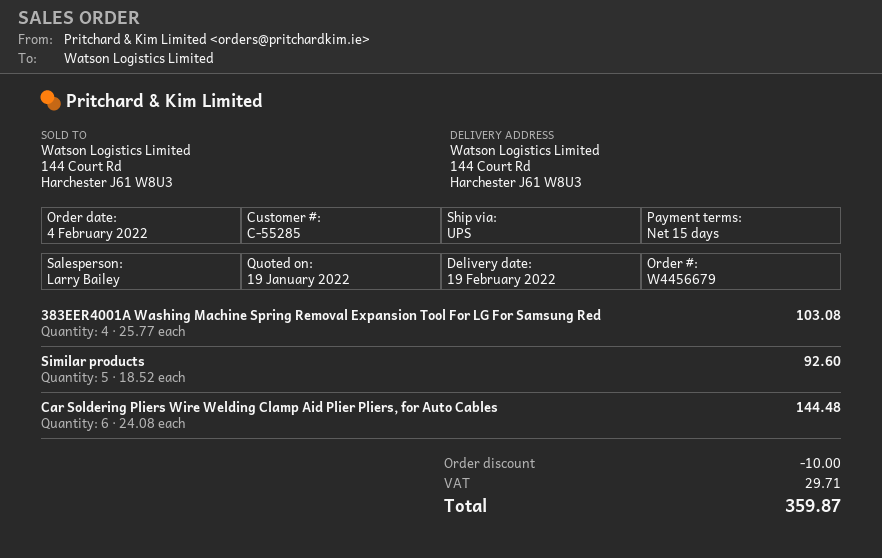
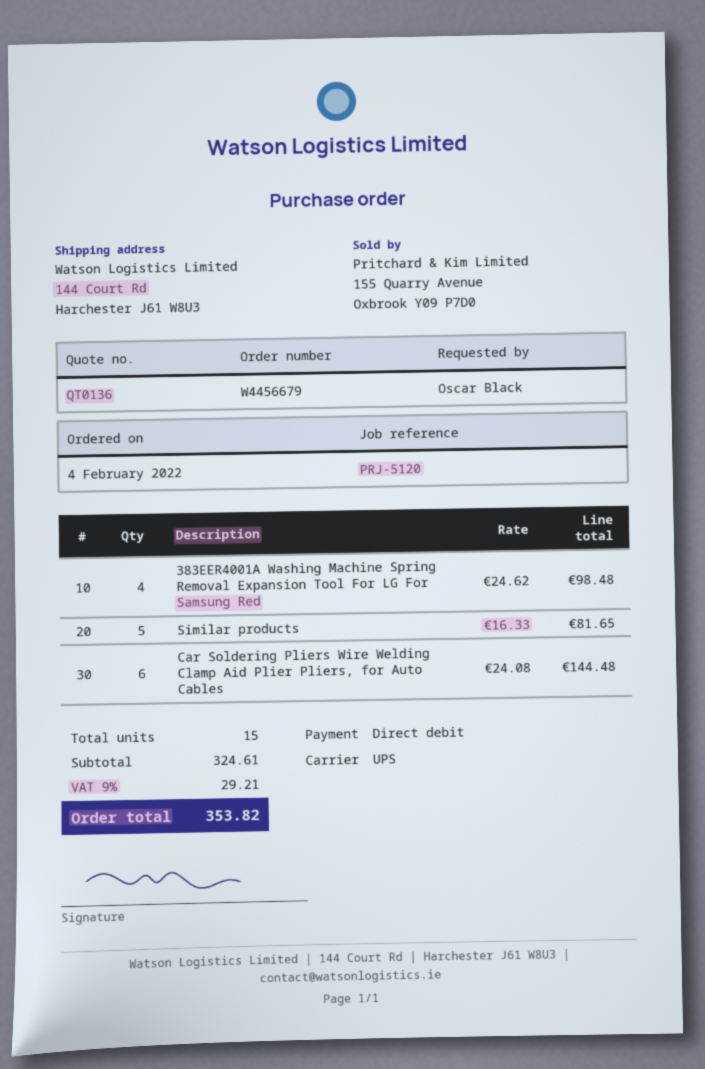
383EER4001A Washing Machine Spring Removal Expansion Tool For LG For Samsung Red: 4 x 25.77 = 103.08 -> 4 x 24.62 = 98.48
Similar products: 5 x 18.52 = 92.60 -> 5 x 16.33 = 81.65
discount: 10.00 -> none
tax: 29.71 -> 29.21
total: 359.87 -> 353.82

